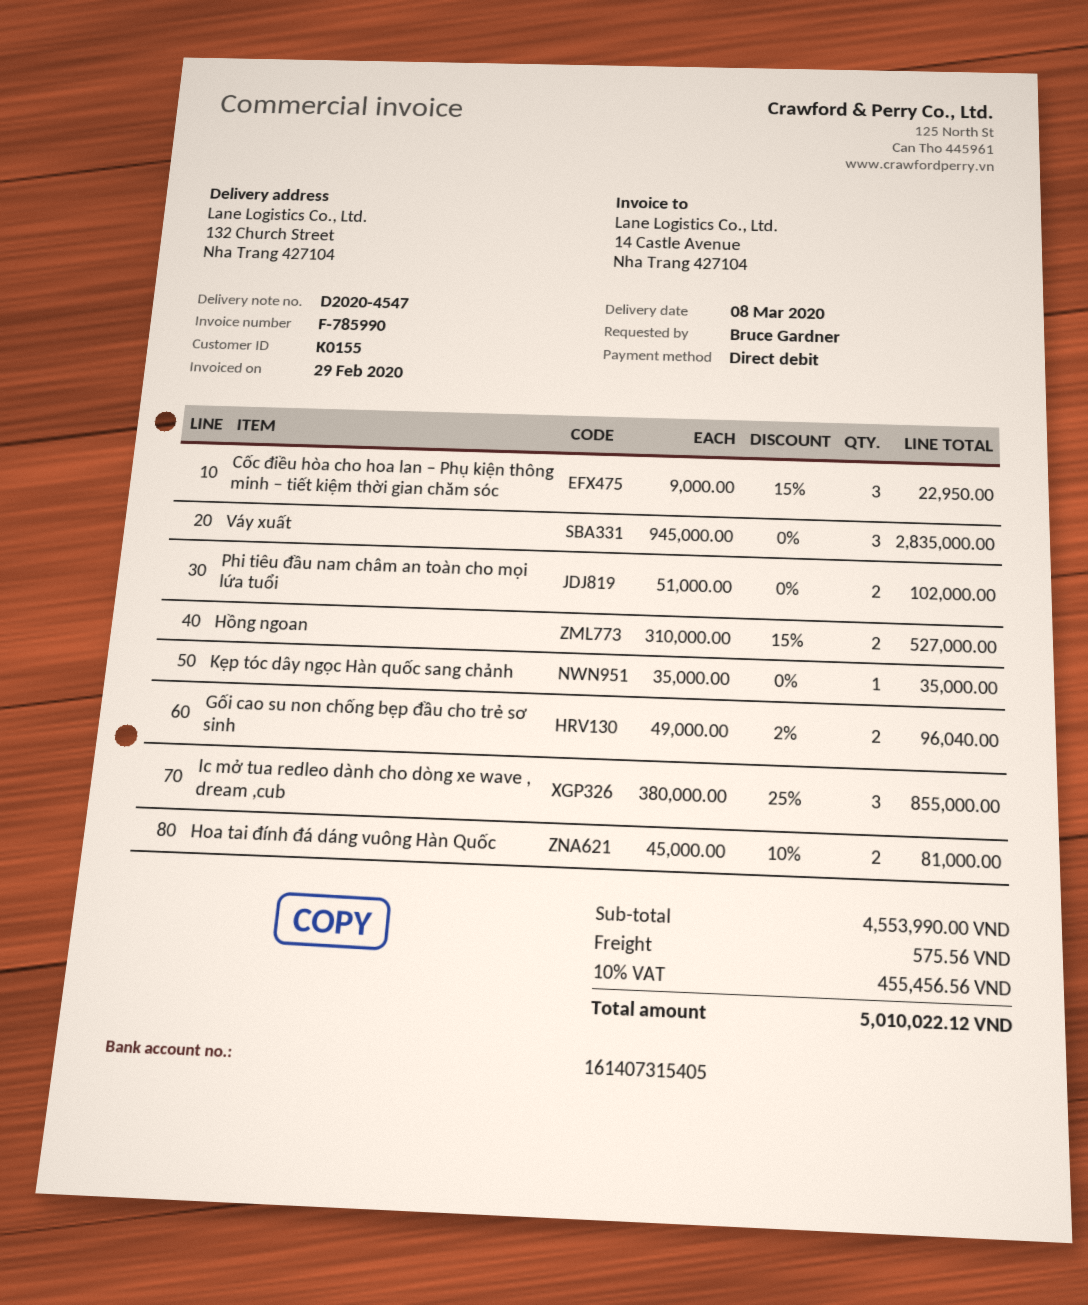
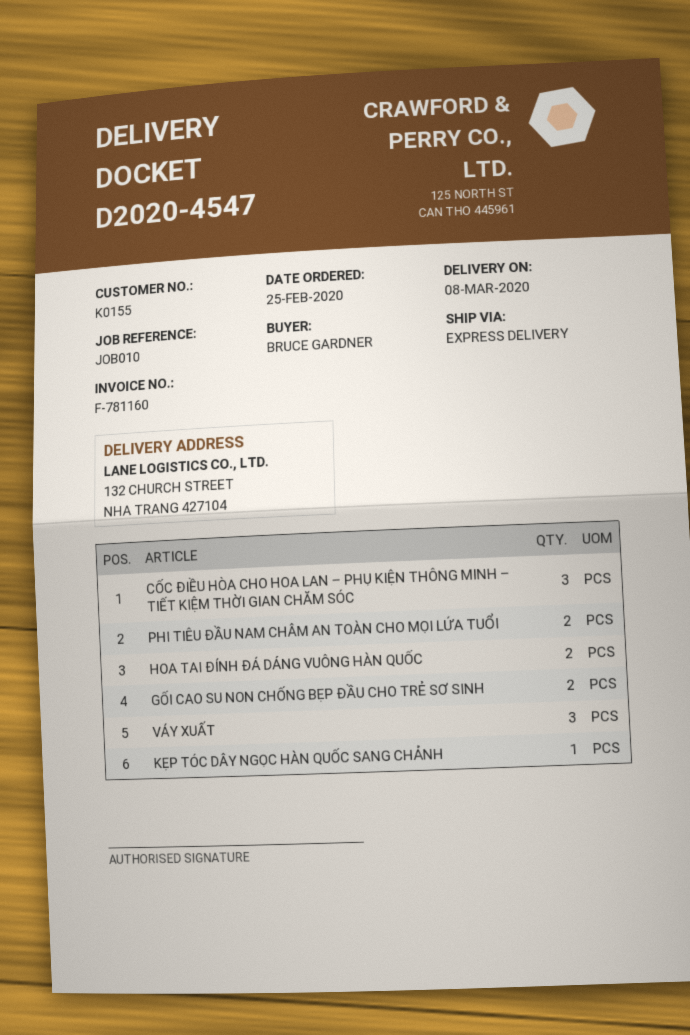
invoice number: F-785990 -> F-781160
Hồng ngoan: 2 -> none
Ic mở tua redleo dành cho dòng xe wave , dream ,cub: 3 -> none

